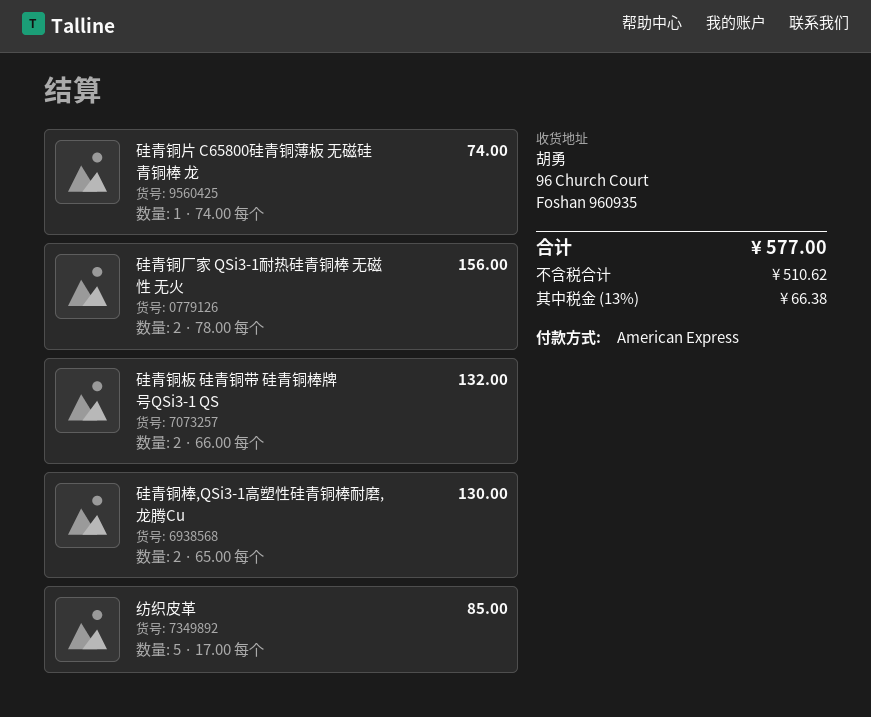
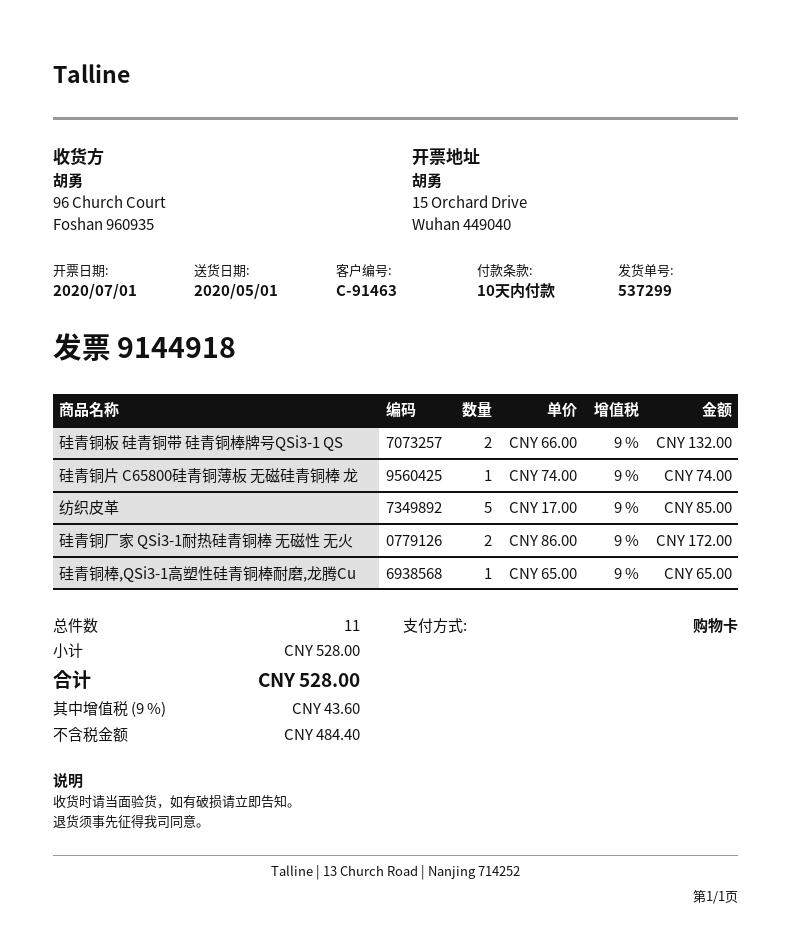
payment method: American Express -> gift card
硅青铜厂家 QSi3-1耐热硅青铜棒 无磁性 无火: 2 x 78.00 = 156.00 -> 2 x 86.00 = 172.00
硅青铜棒,QSi3-1高塑性硅青铜棒耐磨,龙腾Cu: 2 x 65.00 = 130.00 -> 1 x 65.00 = 65.00
net: 510.62 -> 484.40
tax: 13% = 66.38 -> 9% = 43.60
total: 577.00 -> 528.00

